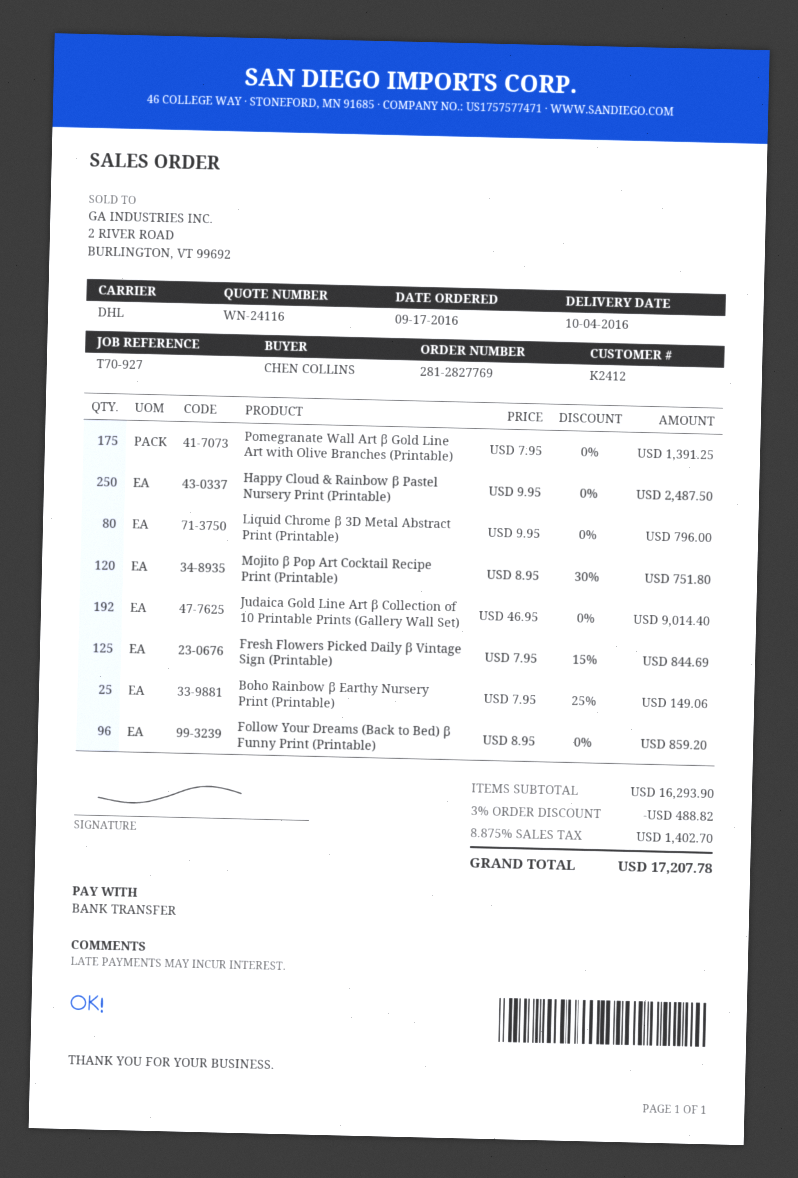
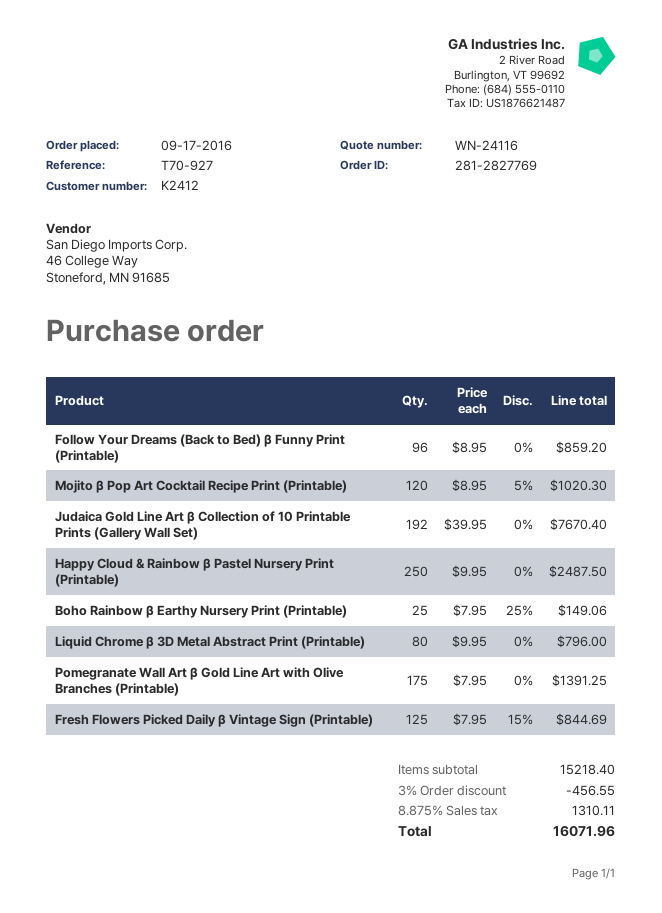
Mojito β Pop Art Cocktail Recipe Print (Printable): 120 x 8.95 - 30% = 751.80 -> 120 x 8.95 - 5% = 1020.30
Judaica Gold Line Art β Collection of 10 Printable Prints (Gallery Wall Set): 192 x 46.95 = 9014.40 -> 192 x 39.95 = 7670.40
subtotal: 16293.90 -> 15218.40
discount: 3% = 488.82 -> 3% = 456.55
tax: 8.875% = 1402.70 -> 8.875% = 1310.11
total: 17207.78 -> 16071.96

